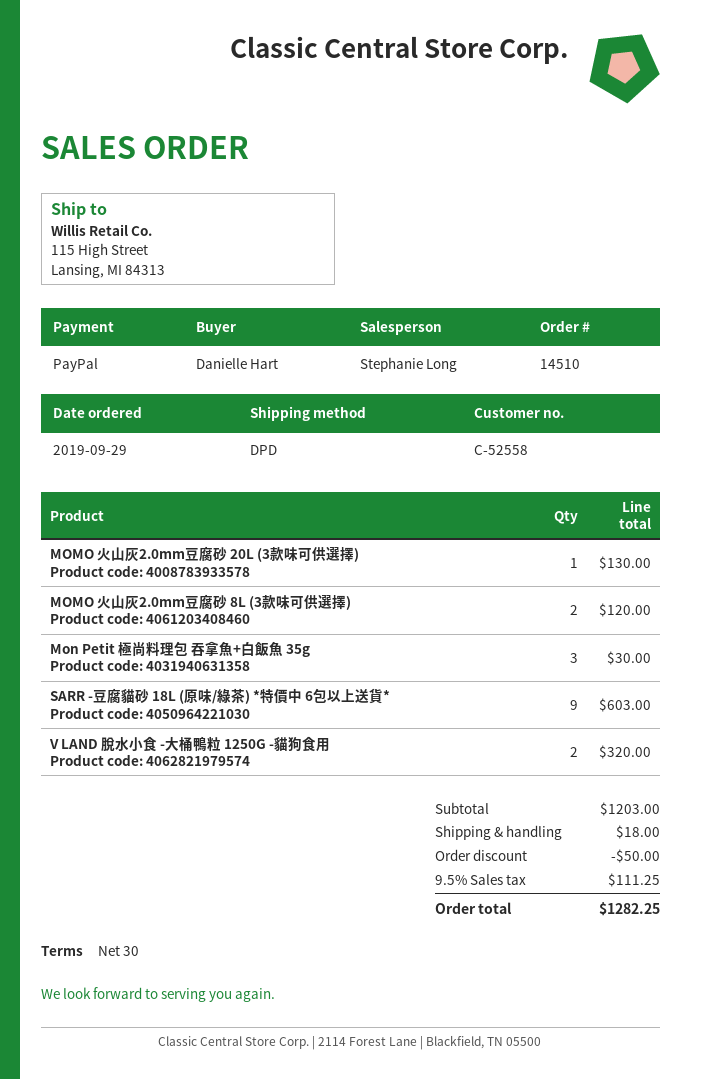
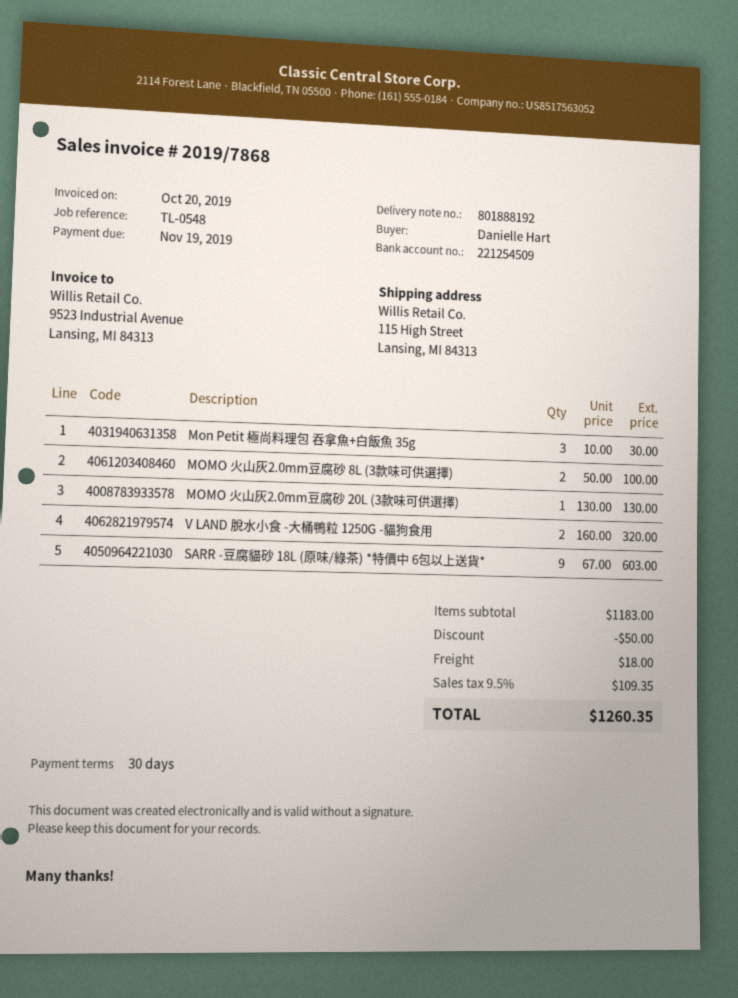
MOMO 火山灰2.0mm豆腐砂 8L (3款味可供選擇): 2 for 120.00 -> 2 for 100.00
subtotal: 1203.00 -> 1183.00
tax: 9.5% = 111.25 -> 9.5% = 109.35
total: 1282.25 -> 1260.35

